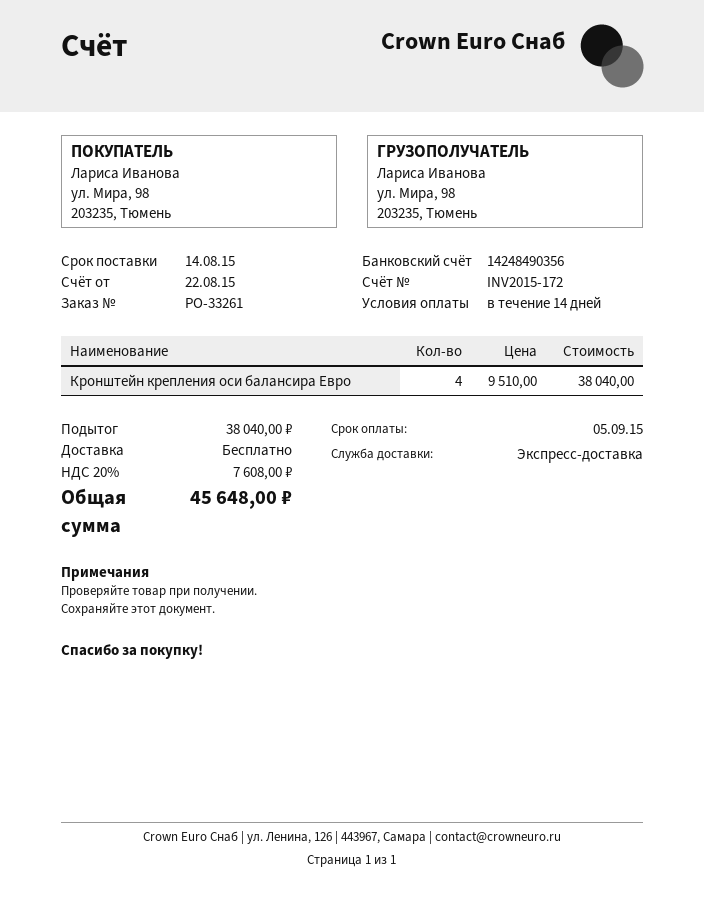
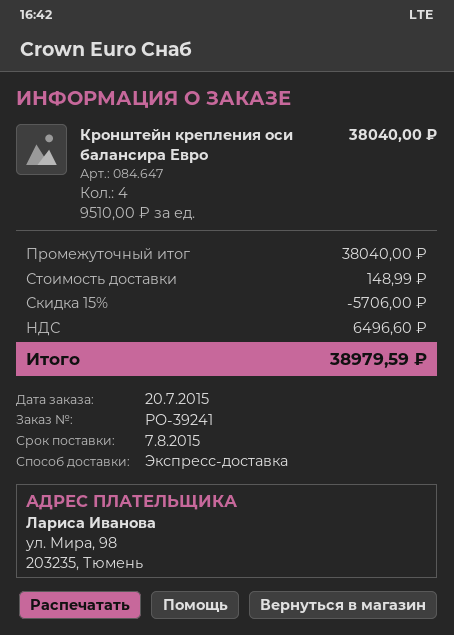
order number: PO-33261 -> PO-39241
delivery date: 2015-08-14 -> 2015-08-07
discount: none -> 15% = 5706.00
shipping: 0.00 -> 148.99
tax: 7608.00 -> 6496.60
total: 45648.00 -> 38979.59

